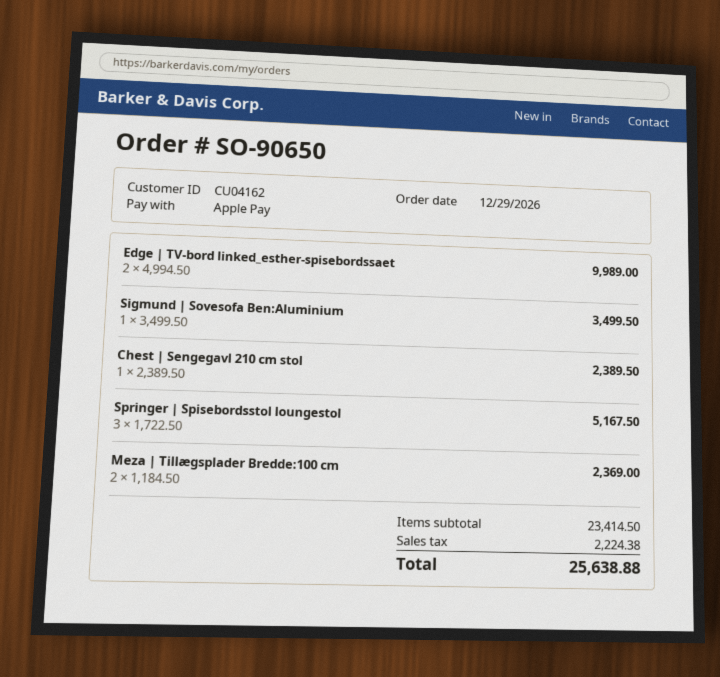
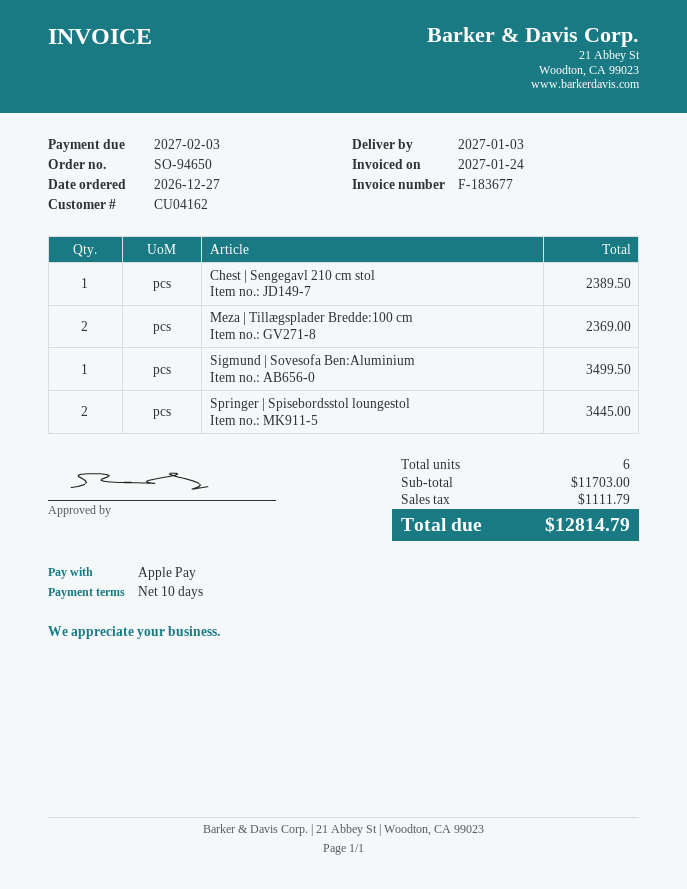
order number: SO-90650 -> SO-94650
order date: 2026-12-29 -> 2026-12-27
Edge | TV-bord linked_esther-spisebordssaet: 2 for 9989.00 -> none
Springer | Spisebordsstol loungestol: 3 for 5167.50 -> 2 for 3445.00
subtotal: 23414.50 -> 11703.00
tax: 2224.38 -> 1111.79
total: 25638.88 -> 12814.79

